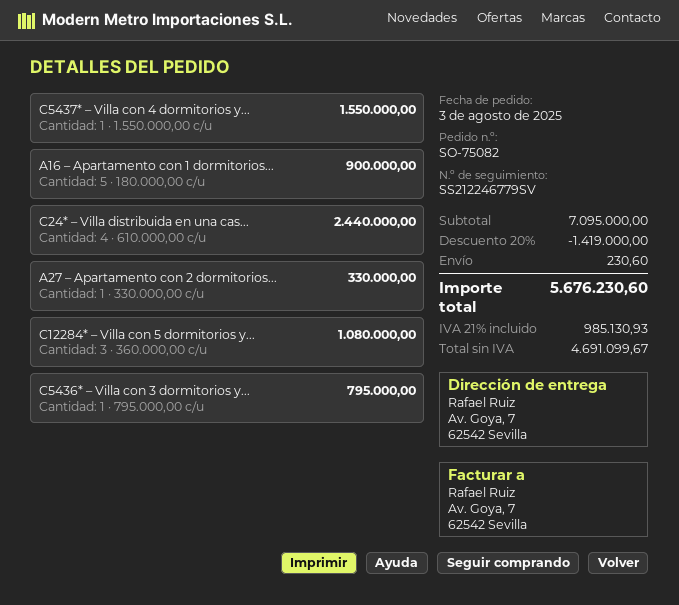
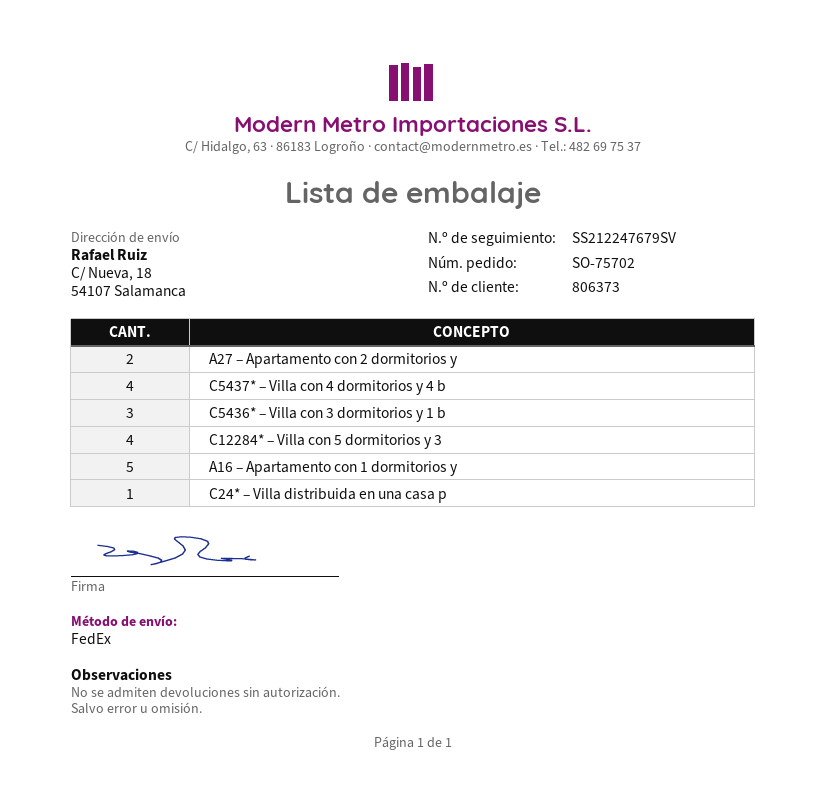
order number: SO-75082 -> SO-75702
tracking number: SS212246779SV -> SS212247679SV
ship to: Av. Goya, 7, 62542 Sevilla -> C/ Nueva, 18, 54107 Salamanca
C5437* – Villa con 4 dormitorios y...: 1 -> 4
C24* – Villa distribuida en una cas...: 4 -> 1
A27 – Apartamento con 2 dormitorios...: 1 -> 2
C12284* – Villa con 5 dormitorios y...: 3 -> 4
C5436* – Villa con 3 dormitorios y...: 1 -> 3

